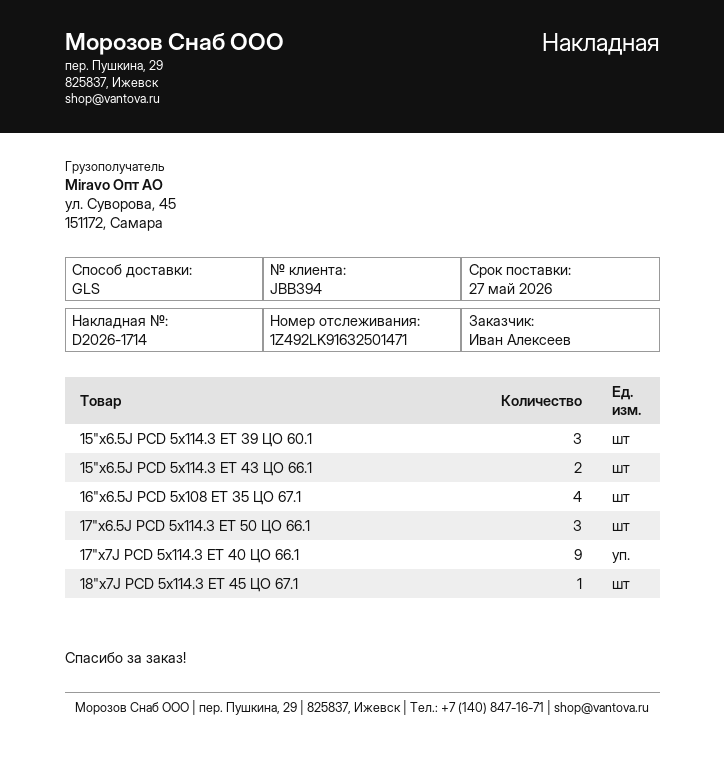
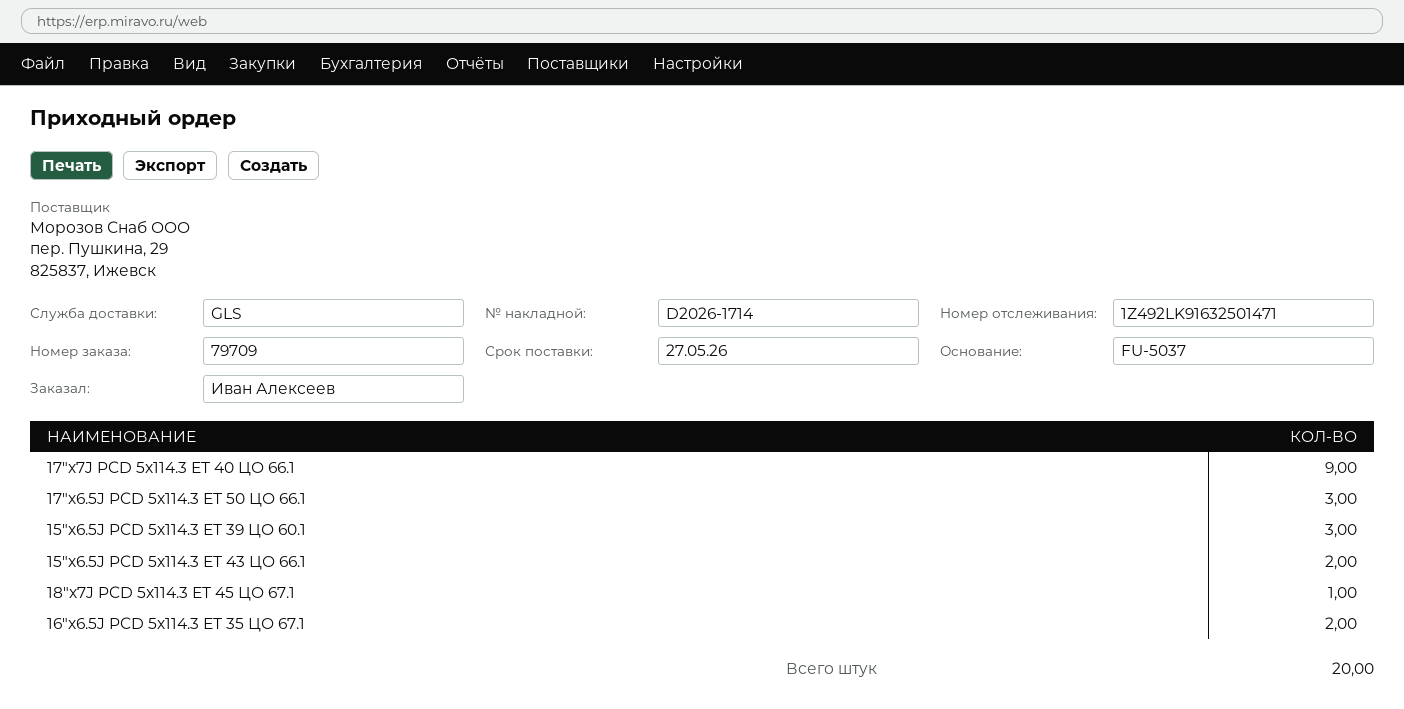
16"x6.5J PCD 5x108 ЕТ 35 ЦО 67.1: 4 -> none
16"x6.5J PCD 5x114.3 ЕТ 35 ЦО 67.1: none -> 2

